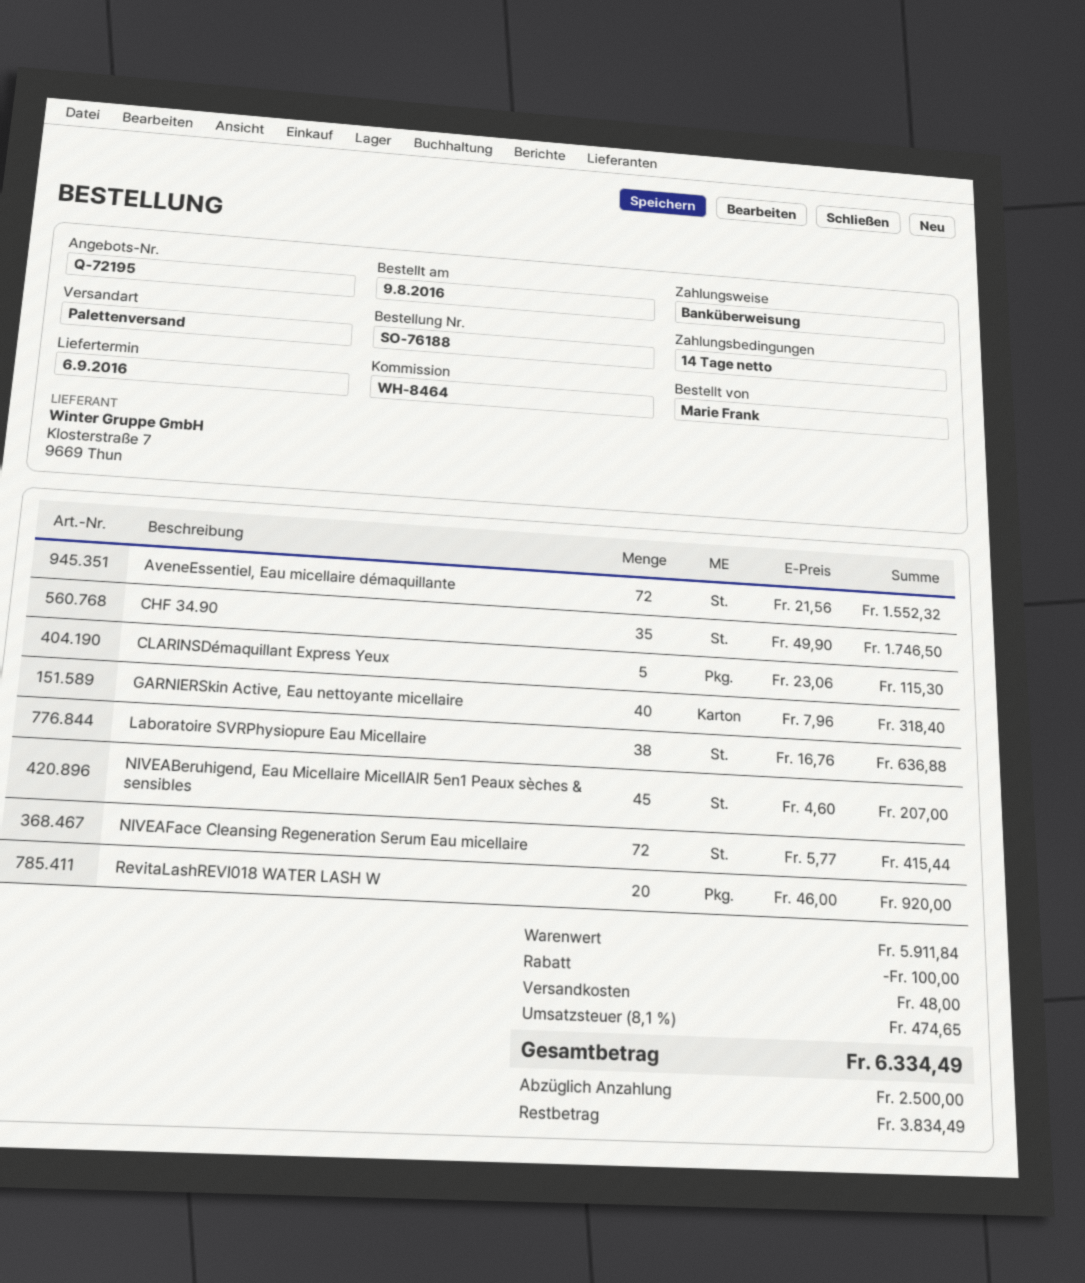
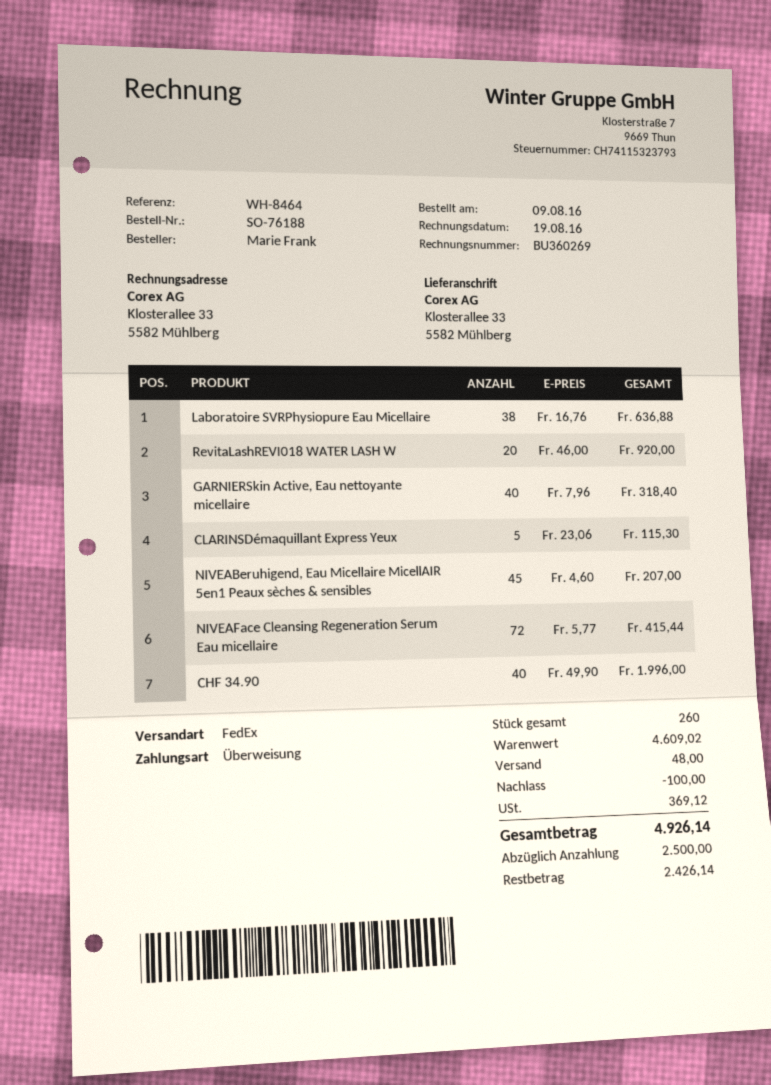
shipping method: pallet freight -> FedEx
AveneEssentiel, Eau micellaire démaquillante: 72 x 21.56 = 1552.32 -> none
CHF 34.90: 35 x 49.90 = 1746.50 -> 40 x 49.90 = 1996.00
subtotal: 5911.84 -> 4609.02
tax: 474.65 -> 369.12
total: 6334.49 -> 4926.14
balance: 3834.49 -> 2426.14

